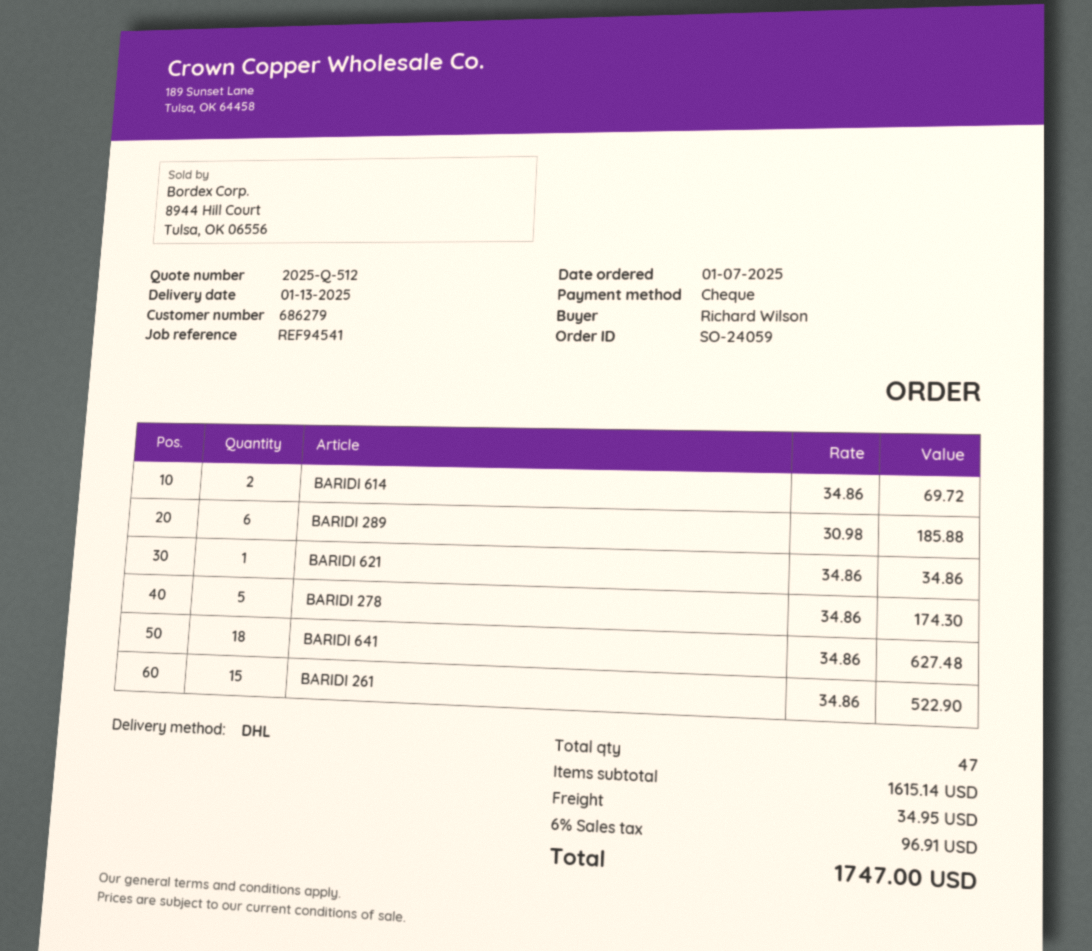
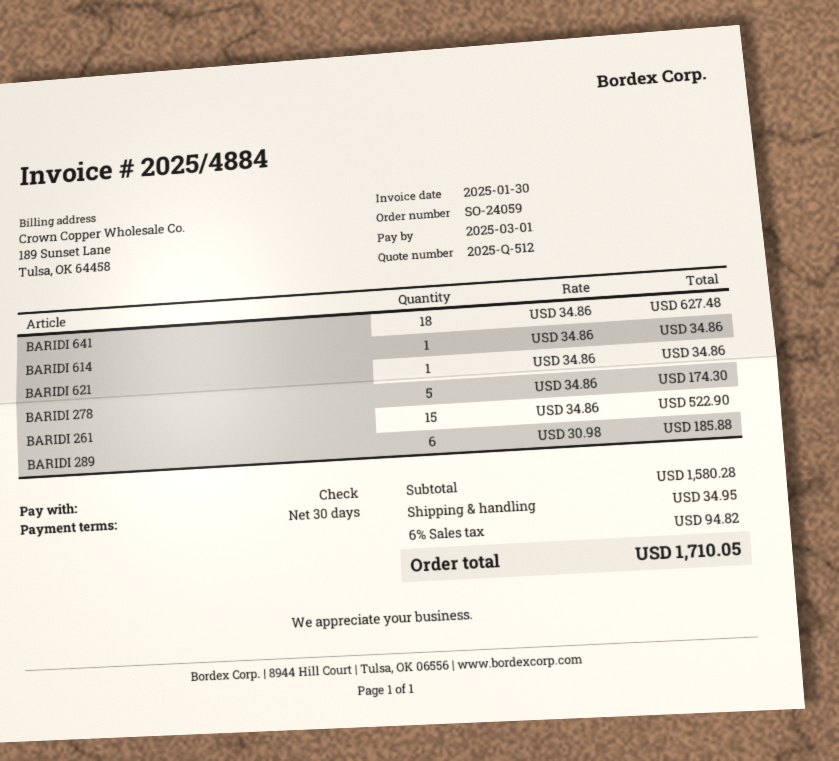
BARIDI 614: 2 x 34.86 = 69.72 -> 1 x 34.86 = 34.86
subtotal: 1615.14 -> 1580.28
tax: 6% = 96.91 -> 6% = 94.82
total: 1747.00 -> 1710.05

